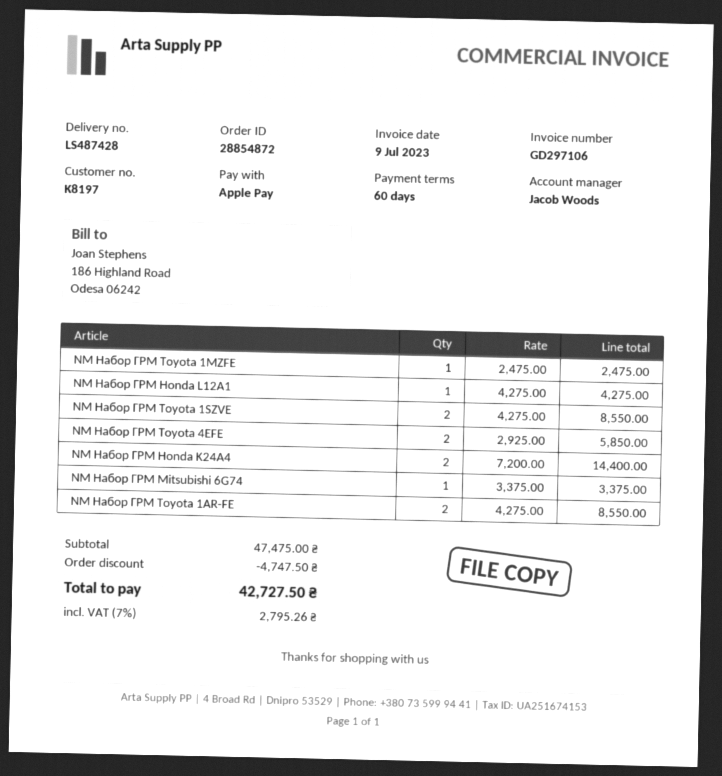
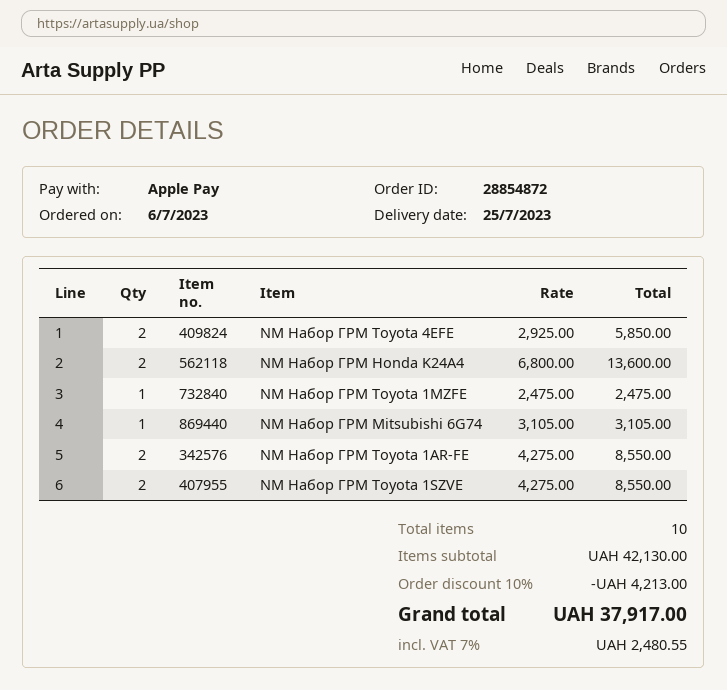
NM Набор ГРМ Honda L12A1: 1 x 4275.00 = 4275.00 -> none
NM Набор ГРМ Honda K24A4: 2 x 7200.00 = 14400.00 -> 2 x 6800.00 = 13600.00
NM Набор ГРМ Mitsubishi 6G74: 1 x 3375.00 = 3375.00 -> 1 x 3105.00 = 3105.00
subtotal: 47475.00 -> 42130.00
discount: 4747.50 -> 4213.00
tax: 7% = 2795.26 -> 7% = 2480.55
total: 42727.50 -> 37917.00

